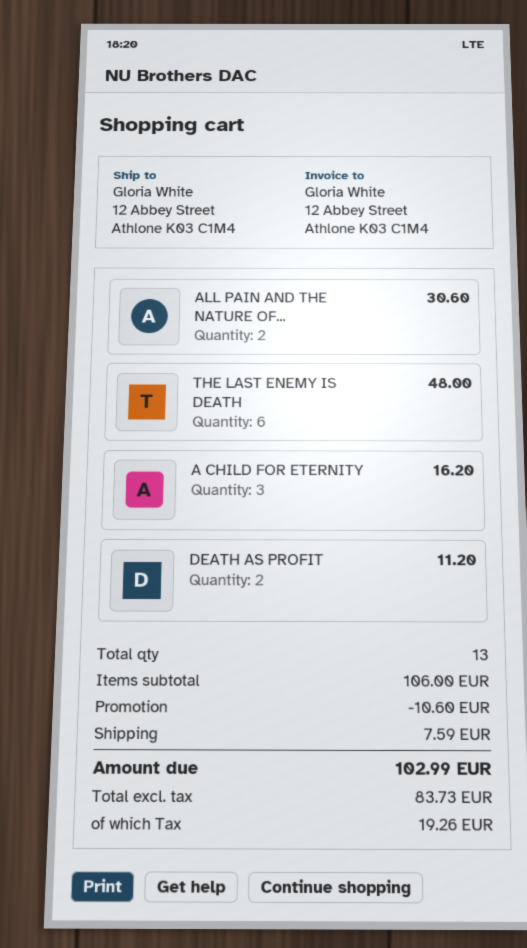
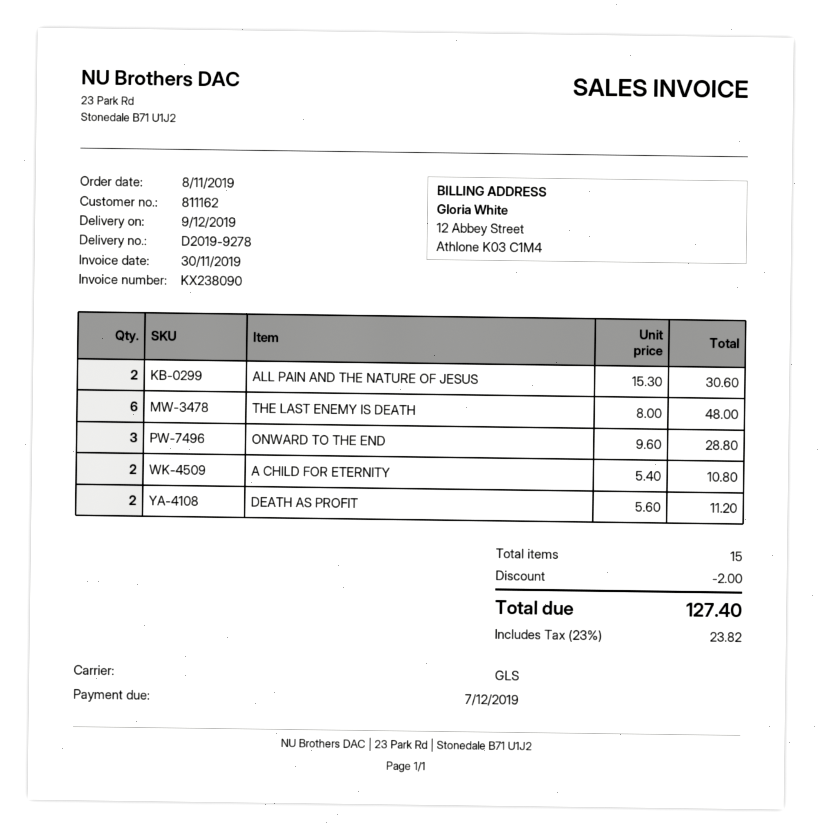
A CHILD FOR ETERNITY: 3 for 16.20 -> 2 for 10.80
ONWARD TO THE END: none -> 3 for 28.80
total quantity: 13 -> 15
discount: 10.60 -> 2.00
shipping: 7.59 -> none
tax: 19.26 -> 23.82
total: 102.99 -> 127.40

